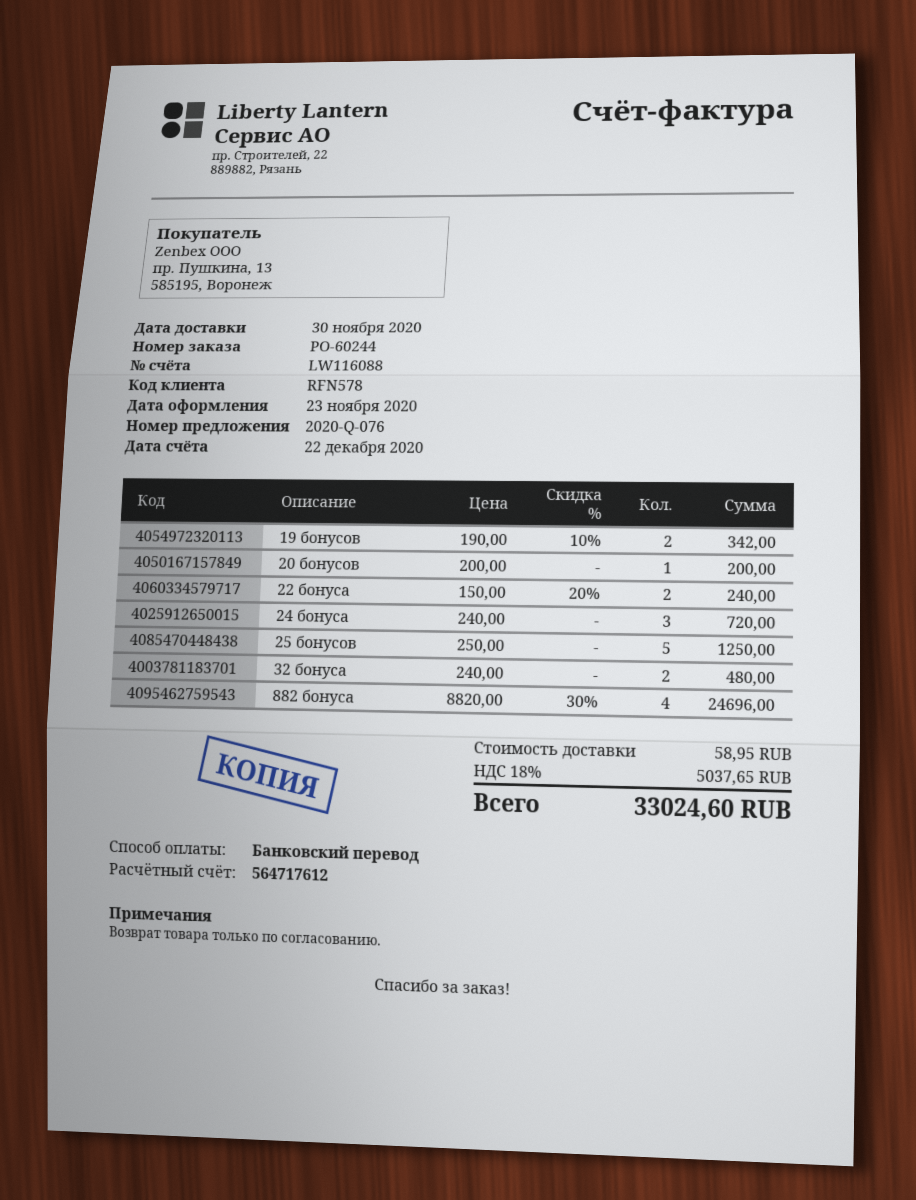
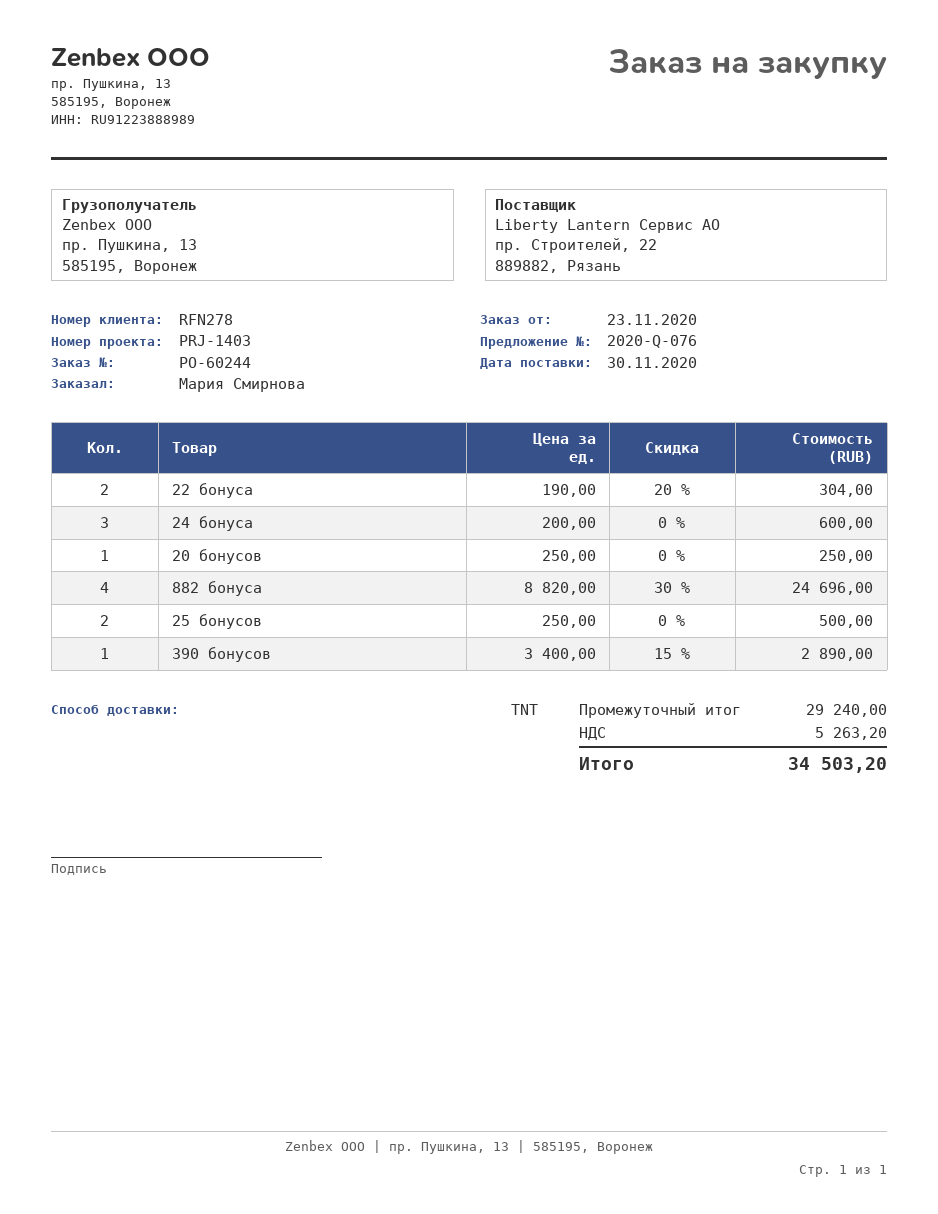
customer number: RFN578 -> RFN278
19 бонусов: 2 x 190.00 - 10% = 342.00 -> none
20 бонусов: 1 x 200.00 = 200.00 -> 1 x 250.00 = 250.00
22 бонуса: 2 x 150.00 - 20% = 240.00 -> 2 x 190.00 - 20% = 304.00
24 бонуса: 3 x 240.00 = 720.00 -> 3 x 200.00 = 600.00
25 бонусов: 5 x 250.00 = 1250.00 -> 2 x 250.00 = 500.00
32 бонуса: 2 x 240.00 = 480.00 -> none
390 бонусов: none -> 1 x 3400.00 - 15% = 2890.00
shipping: 58.95 -> none
tax: 5037.65 -> 5263.20
total: 33024.60 -> 34503.20

